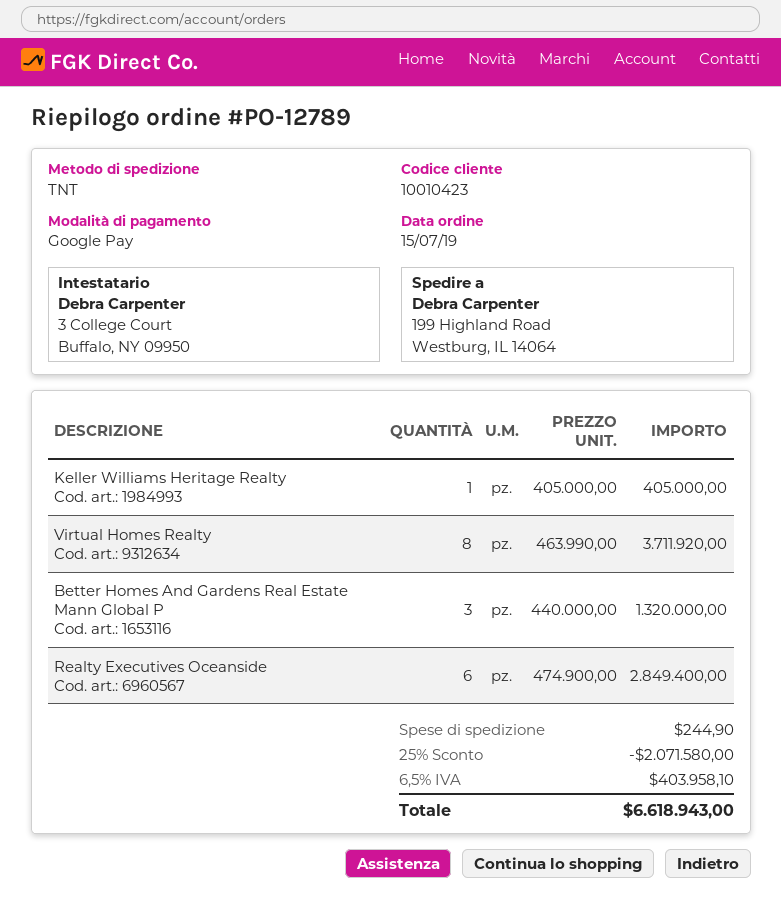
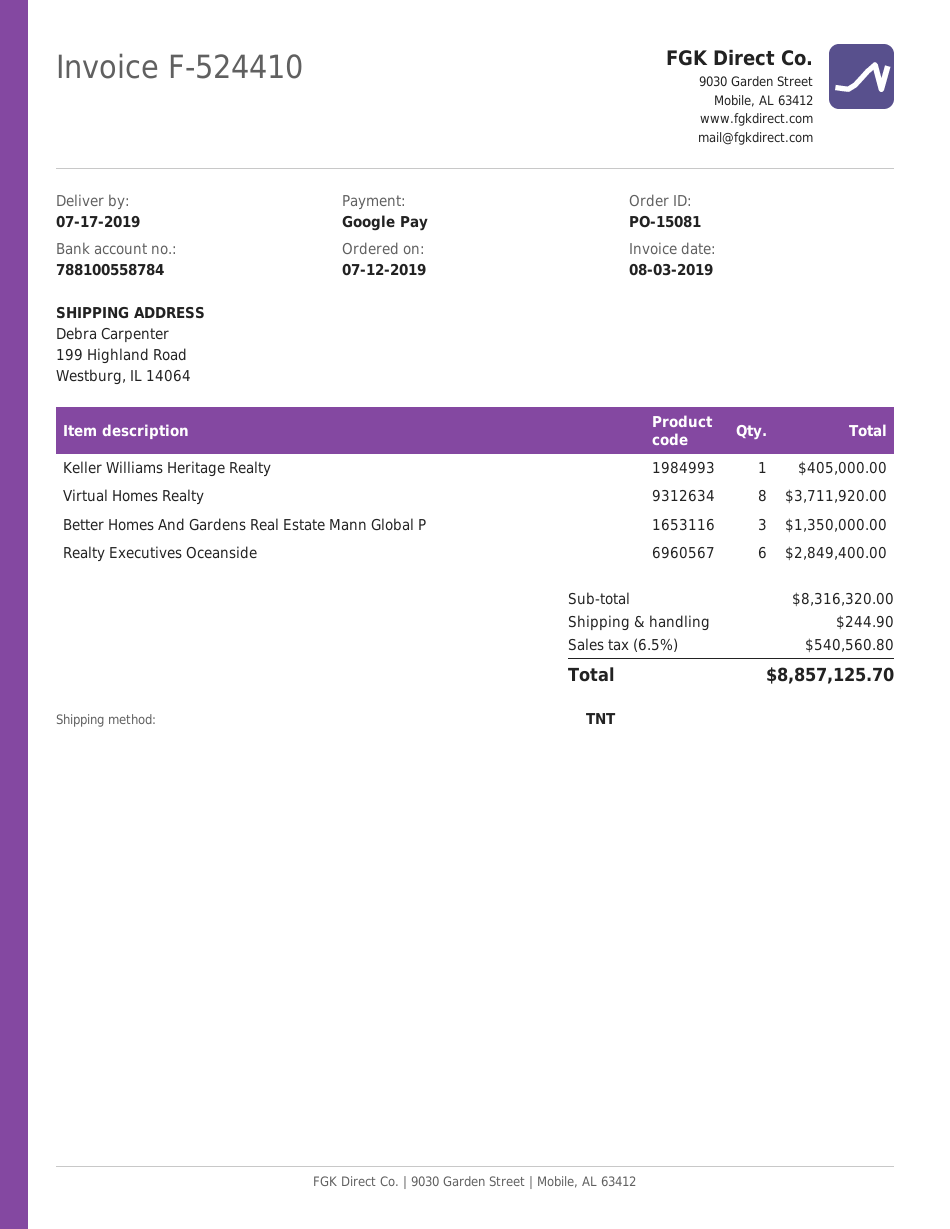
order number: PO-12789 -> PO-15081
order date: 2019-07-15 -> 2019-07-12
Better Homes And Gardens Real Estate Mann Global P: 3 for 1320000.00 -> 3 for 1350000.00
discount: 25% = 2071580.00 -> none
tax: 6.5% = 403958.10 -> 6.5% = 540560.80
total: 6618943.00 -> 8857125.70

